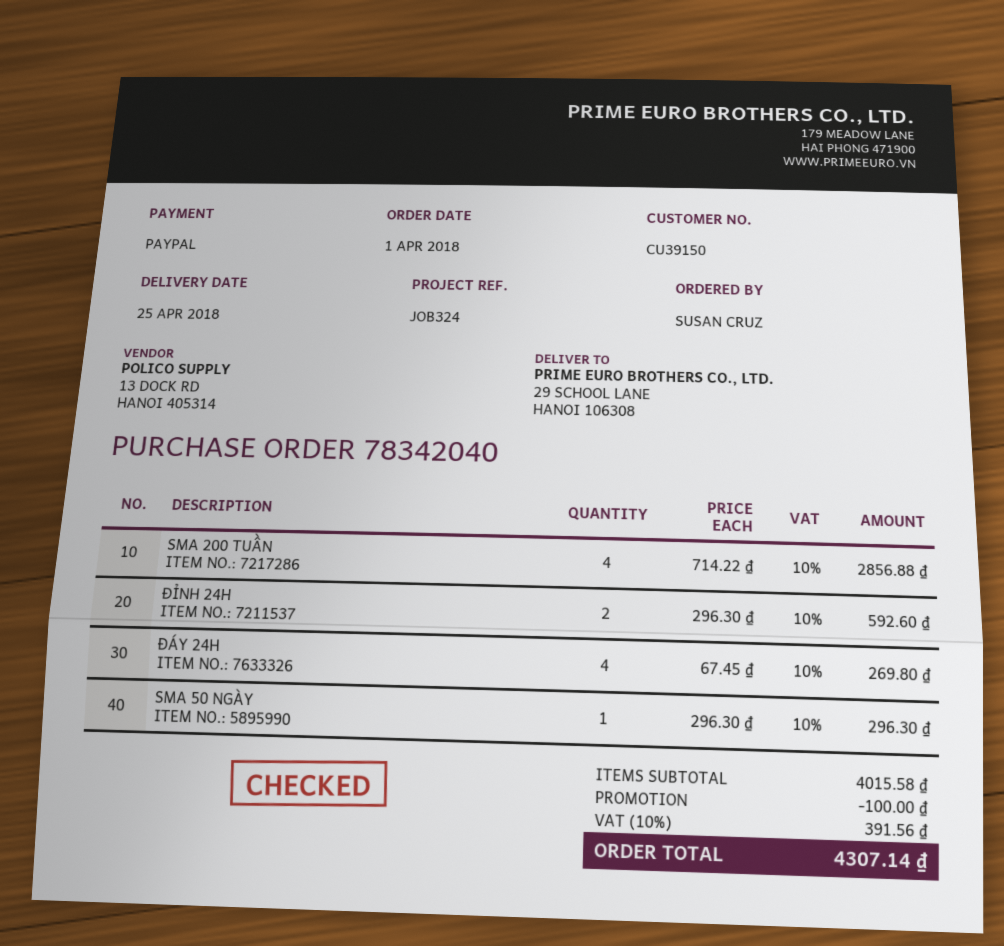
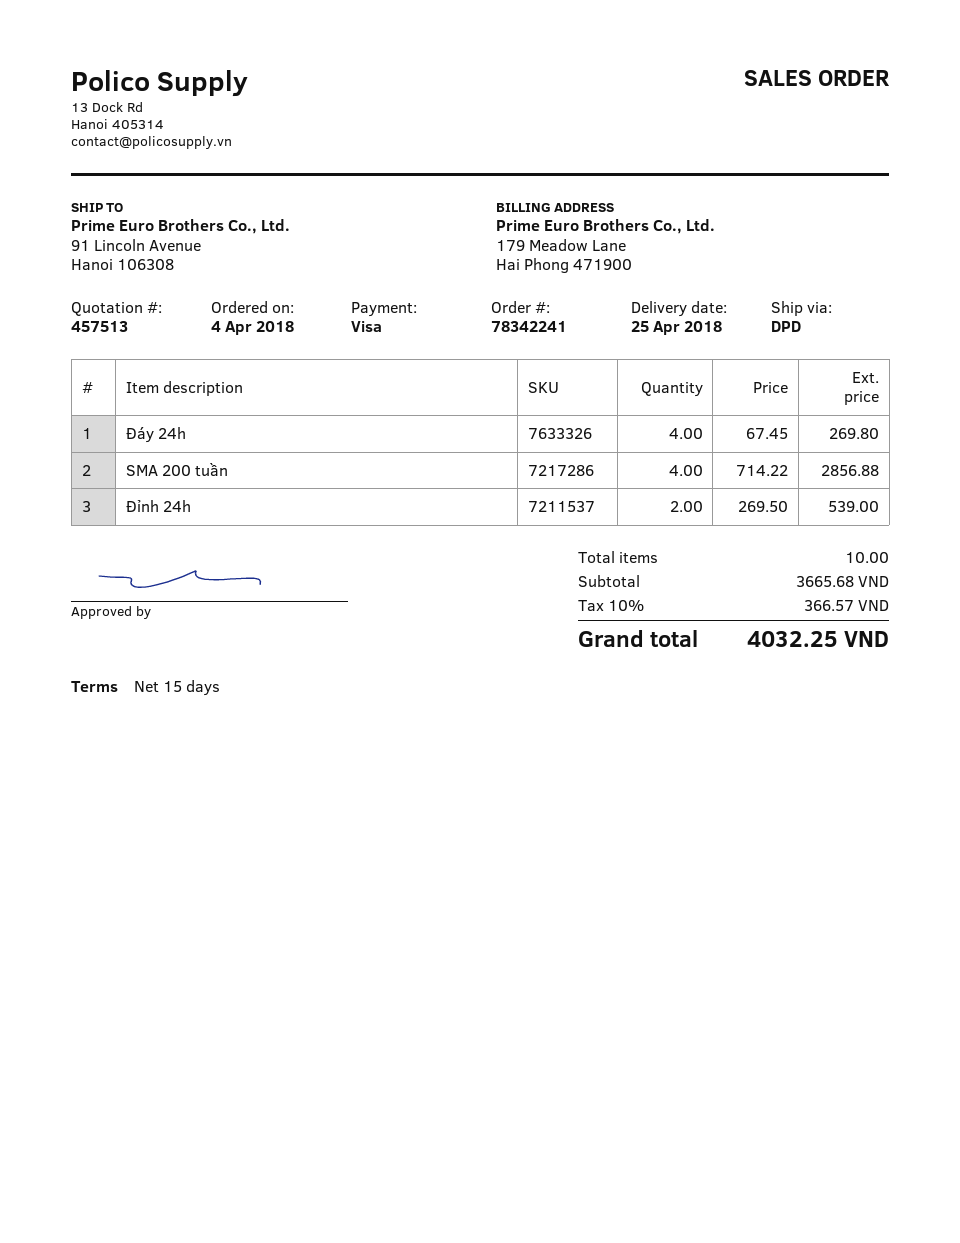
order number: 78342040 -> 78342241
order date: 2018-04-01 -> 2018-04-04
payment method: PayPal -> Visa
ship to: 29 SCHOOL LANE, HANOI 106308 -> 91 Lincoln Avenue, Hanoi 106308
ĐỈNH 24H: 2 x 296.30 = 592.60 -> 2 x 269.50 = 539.00
SMA 50 NGÀY: 1 x 296.30 = 296.30 -> none
subtotal: 4015.58 -> 3665.68
discount: 100.00 -> none
tax: 10% = 391.56 -> 10% = 366.57
total: 4307.14 -> 4032.25

